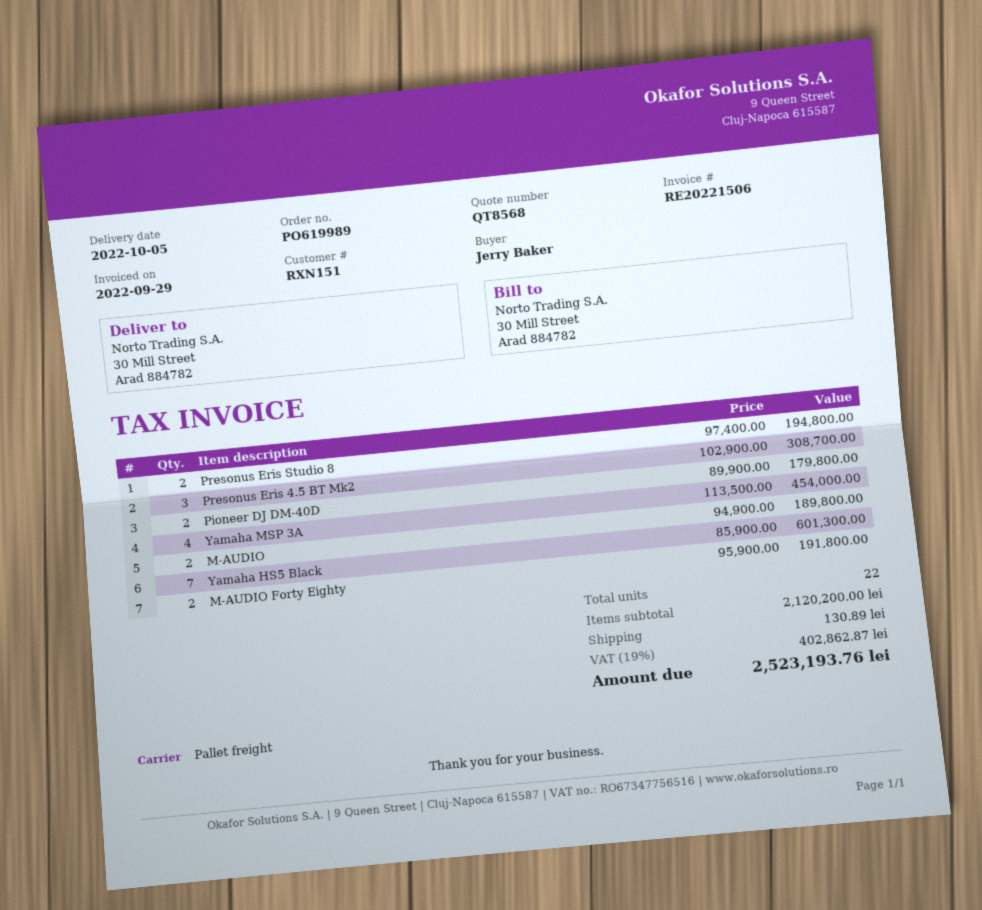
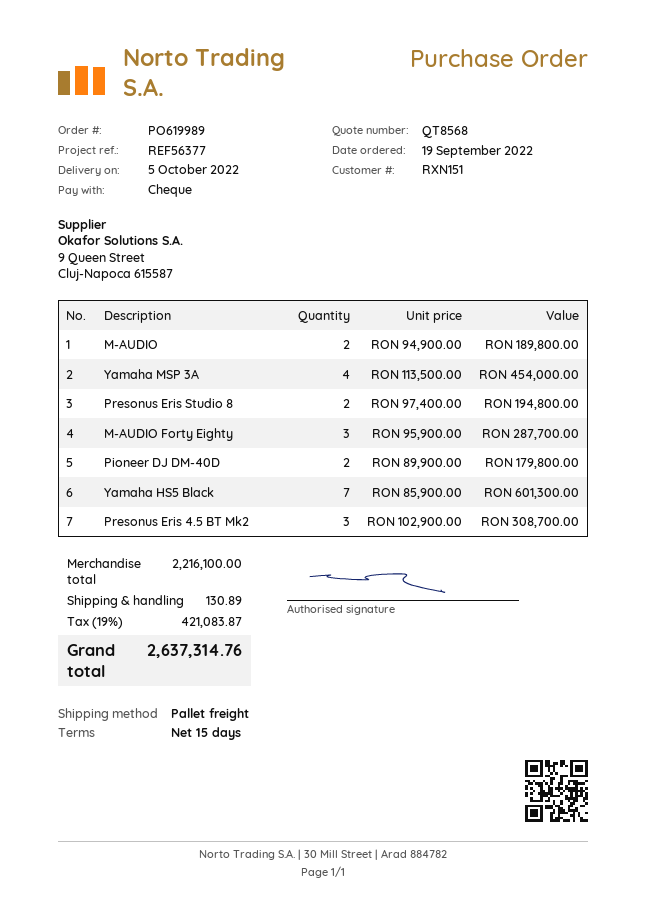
M-AUDIO Forty Eighty: 2 x 95900.00 = 191800.00 -> 3 x 95900.00 = 287700.00
subtotal: 2120200.00 -> 2216100.00
tax: 19% = 402862.87 -> 19% = 421083.87
total: 2523193.76 -> 2637314.76

